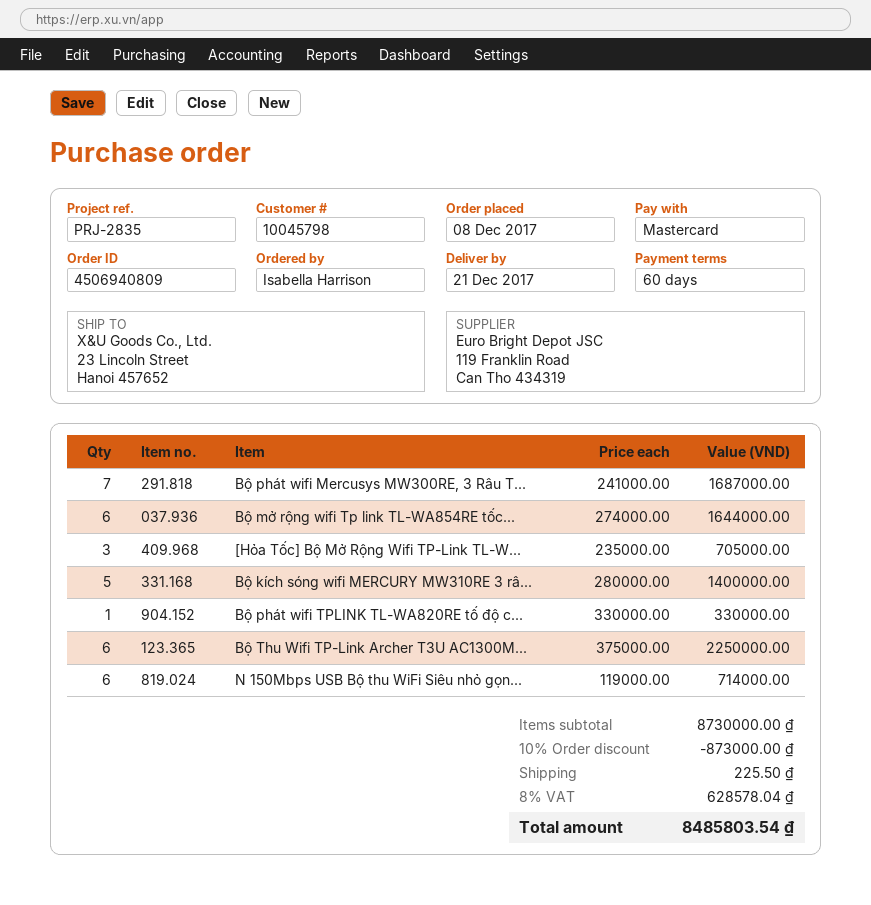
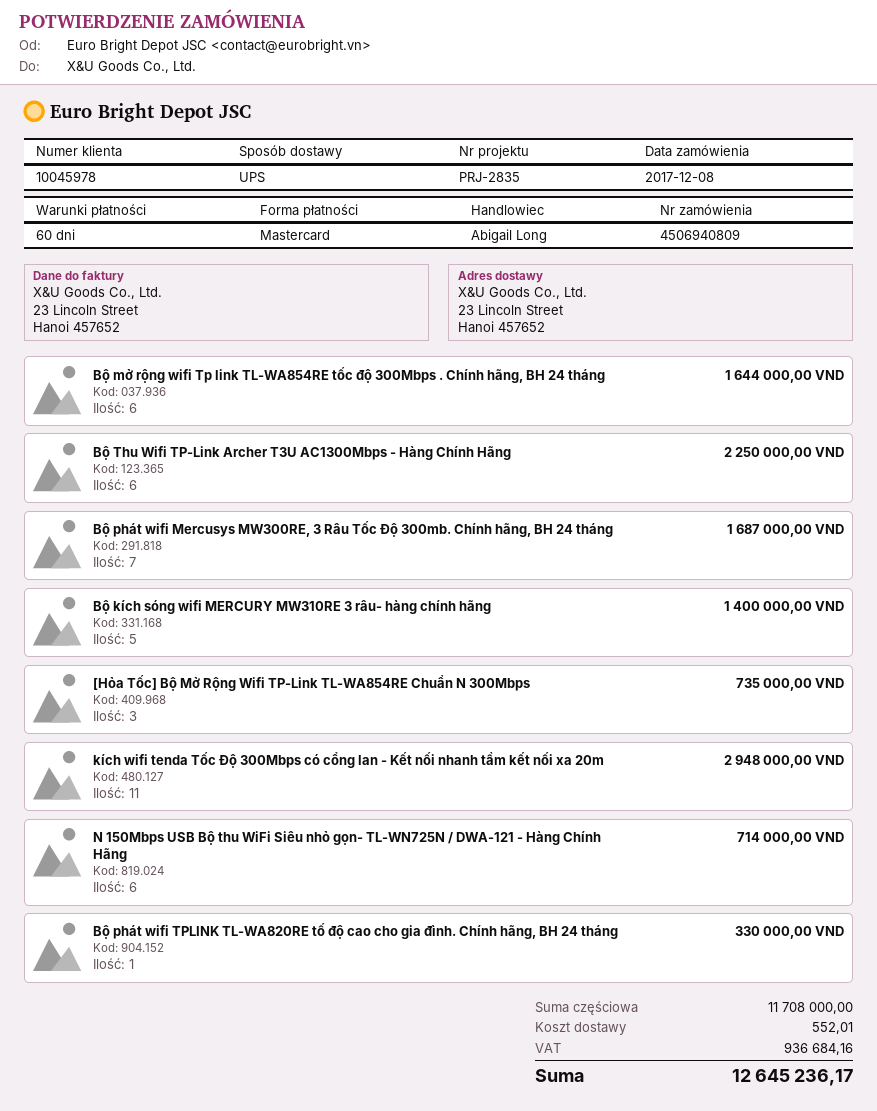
customer number: 10045798 -> 10045978
[Hỏa Tốc] Bộ Mở Rộng Wifi TP-Link TL-W...: 3 for 705000.00 -> 3 for 735000.00
kích wifi tenda Tốc Độ 300Mbps có cổng lan - Kết nối nhanh tầm kết nối xa 20m: none -> 11 for 2948000.00
subtotal: 8730000.00 -> 11708000.00
discount: 10% = 873000.00 -> none
shipping: 225.50 -> 552.01
tax: 628578.04 -> 936684.16
total: 8485803.54 -> 12645236.17

